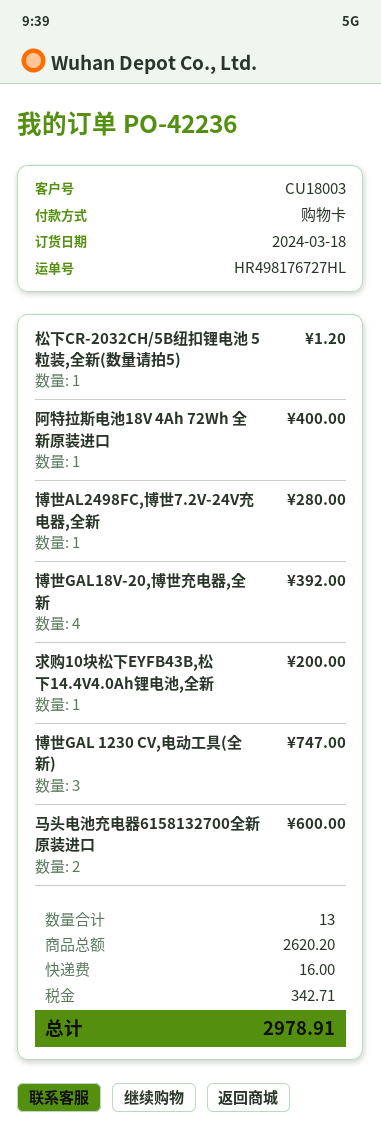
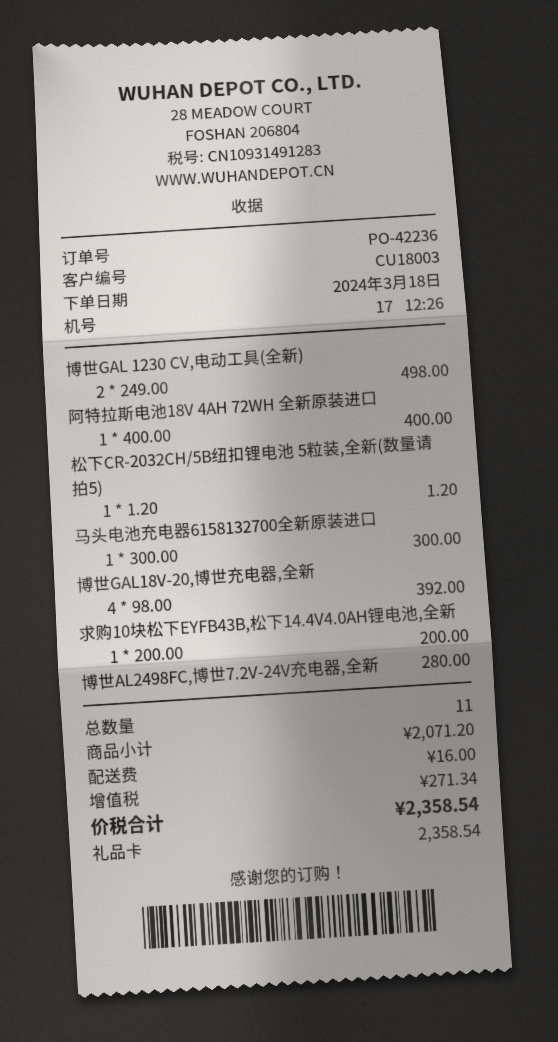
博世GAL 1230 CV,电动工具(全新): 3 for 747.00 -> 2 for 498.00
马头电池充电器6158132700全新原装进口: 2 for 600.00 -> 1 for 300.00
total quantity: 13 -> 11
subtotal: 2620.20 -> 2071.20
tax: 342.71 -> 271.34
total: 2978.91 -> 2358.54

